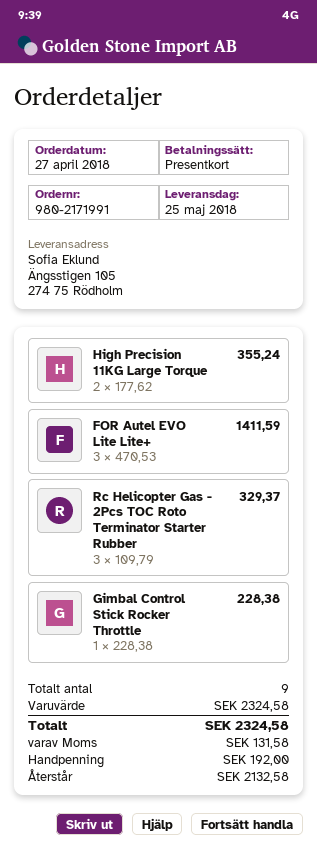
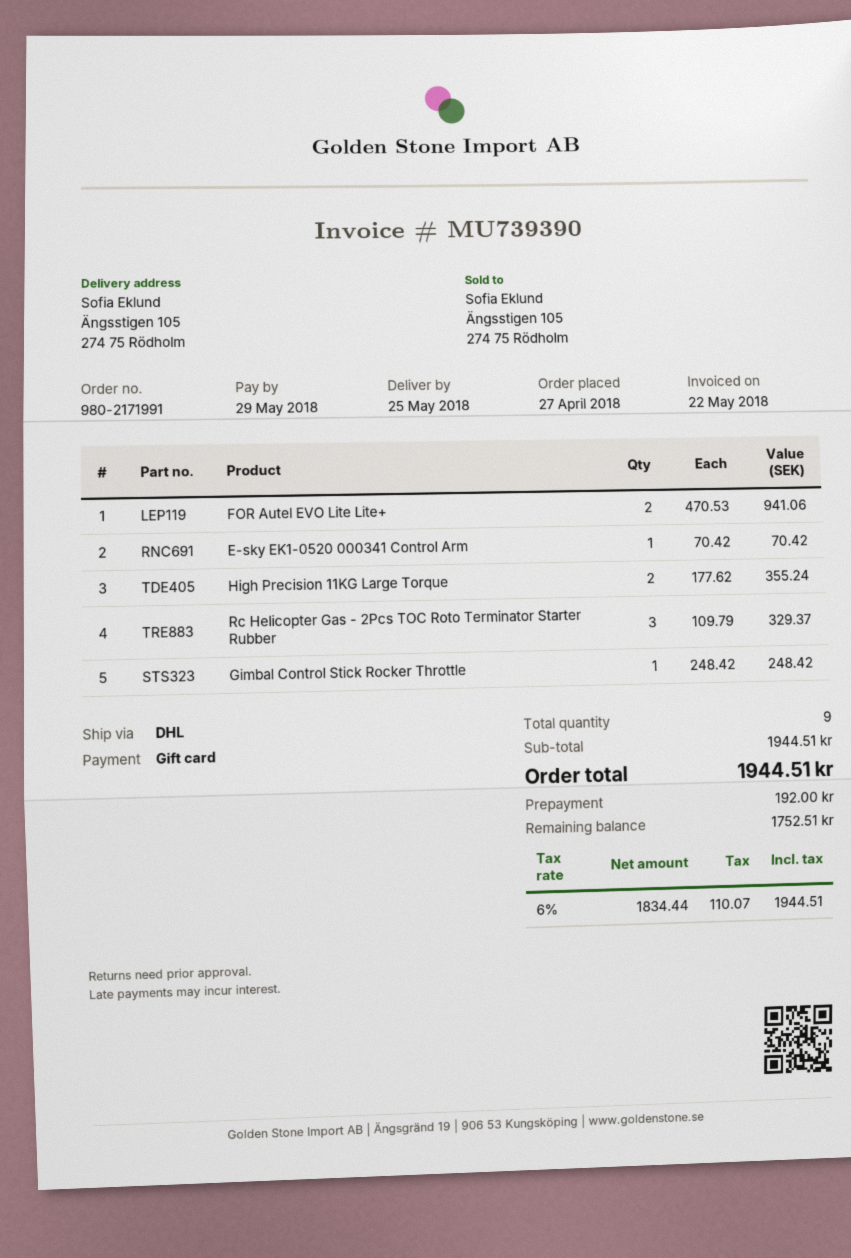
FOR Autel EVO Lite Lite+: 3 x 470.53 = 1411.59 -> 2 x 470.53 = 941.06
Gimbal Control Stick Rocker Throttle: 1 x 228.38 = 228.38 -> 1 x 248.42 = 248.42
E-sky EK1-0520 000341 Control Arm: none -> 1 x 70.42 = 70.42
subtotal: 2324.58 -> 1944.51
tax: 131.58 -> 110.07
total: 2324.58 -> 1944.51
balance: 2132.58 -> 1752.51

